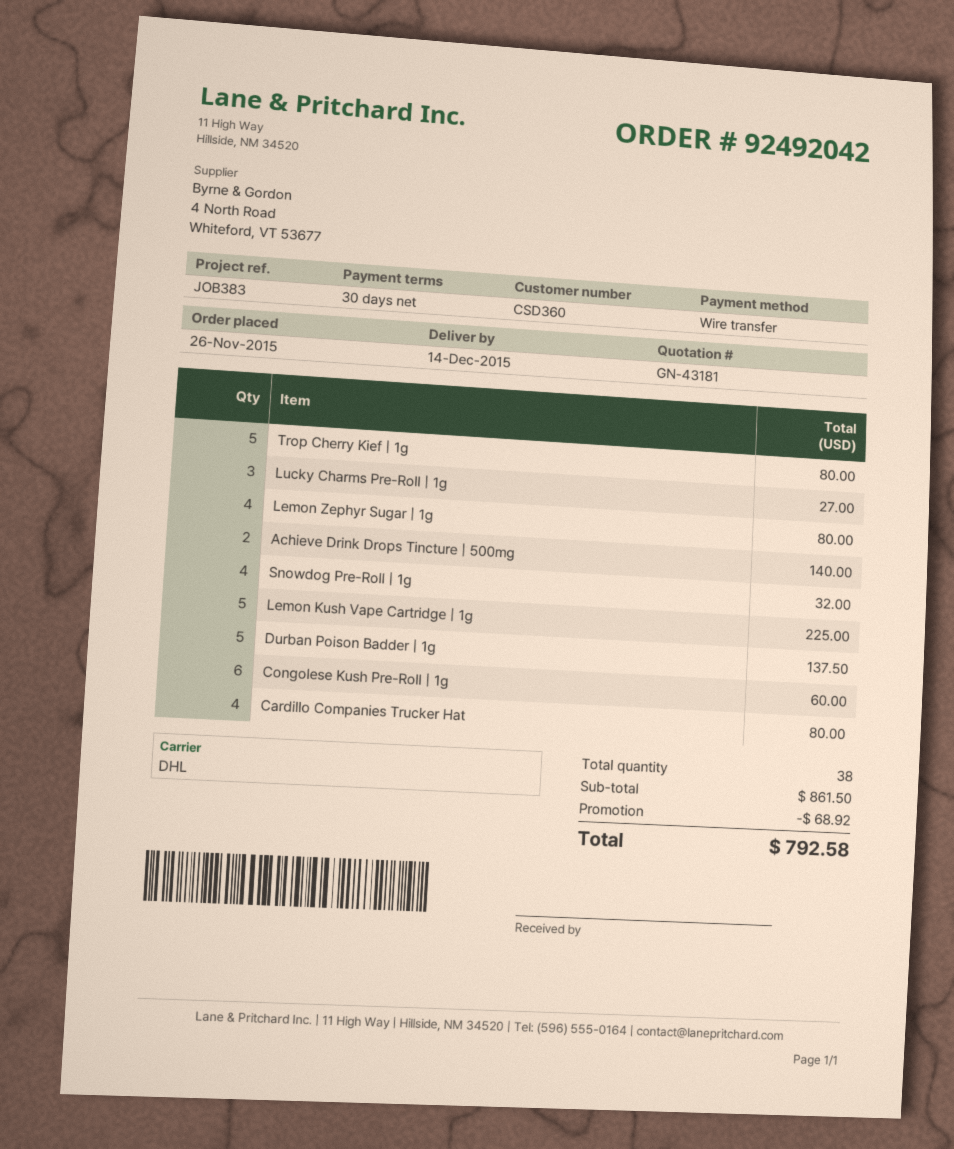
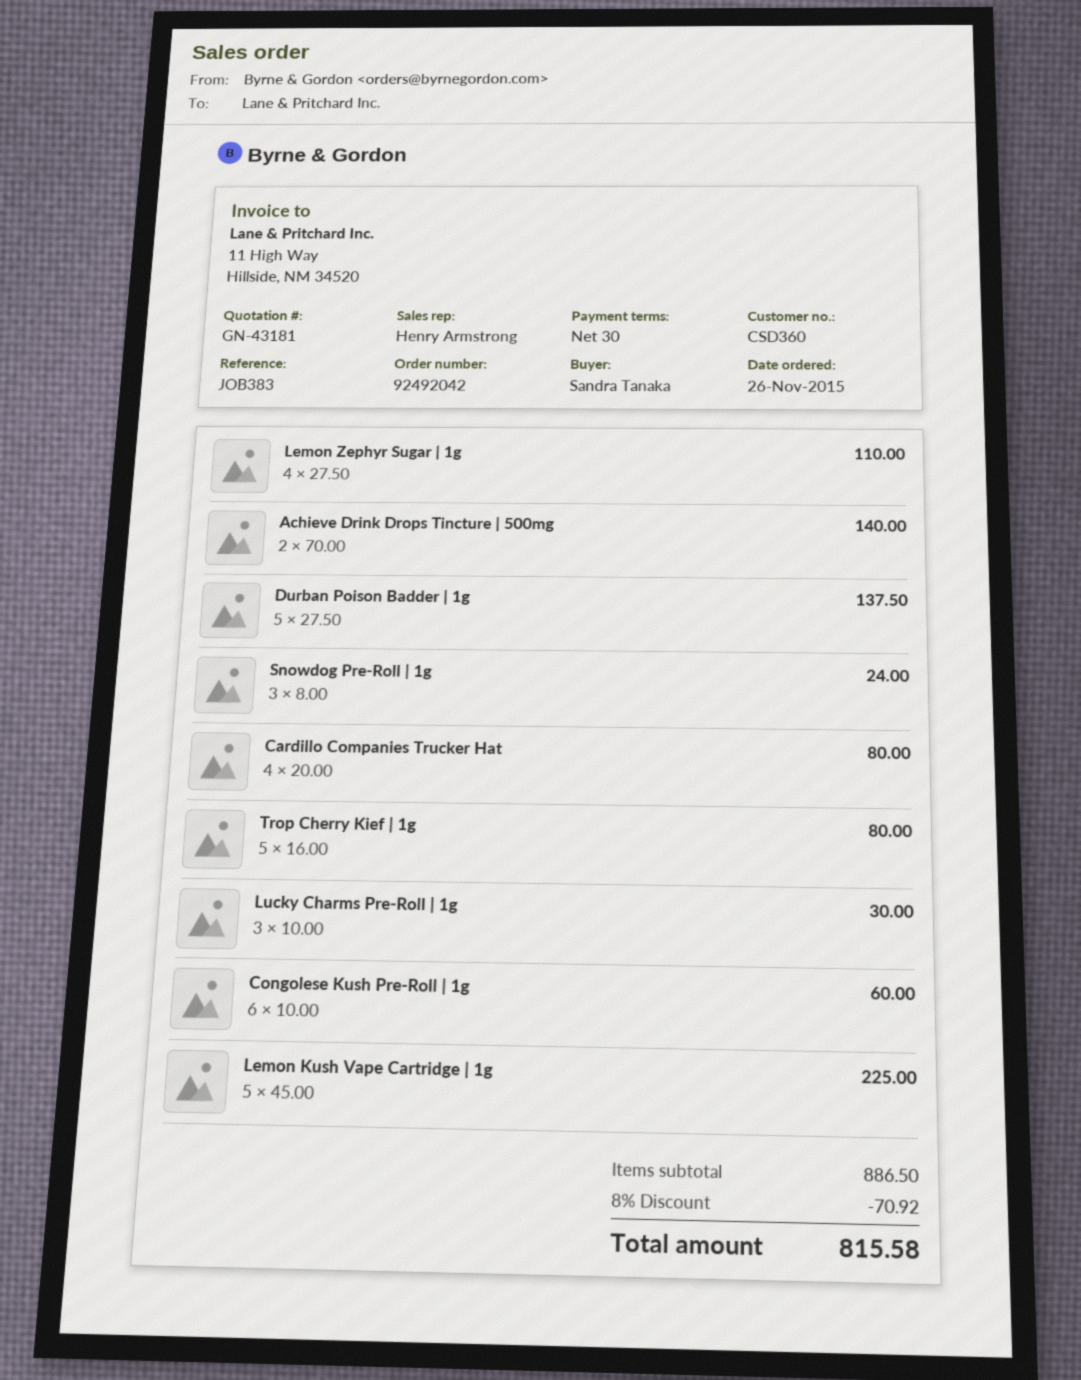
Lucky Charms Pre-Roll | 1g: 3 for 27.00 -> 3 for 30.00
Lemon Zephyr Sugar | 1g: 4 for 80.00 -> 4 for 110.00
Snowdog Pre-Roll | 1g: 4 for 32.00 -> 3 for 24.00
subtotal: 861.50 -> 886.50
discount: 68.92 -> 70.92
total: 792.58 -> 815.58

